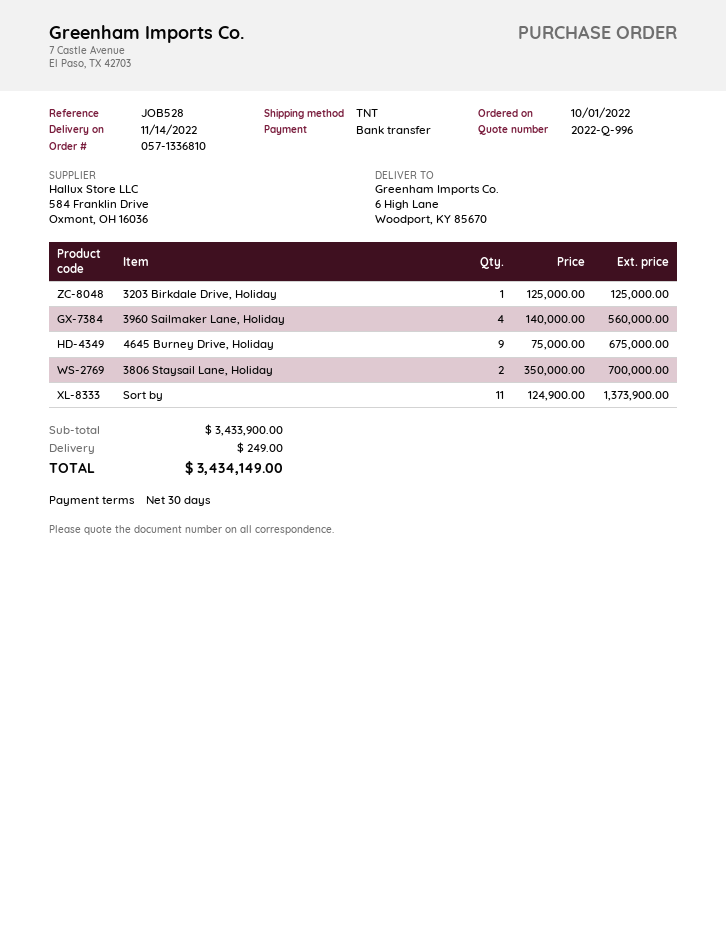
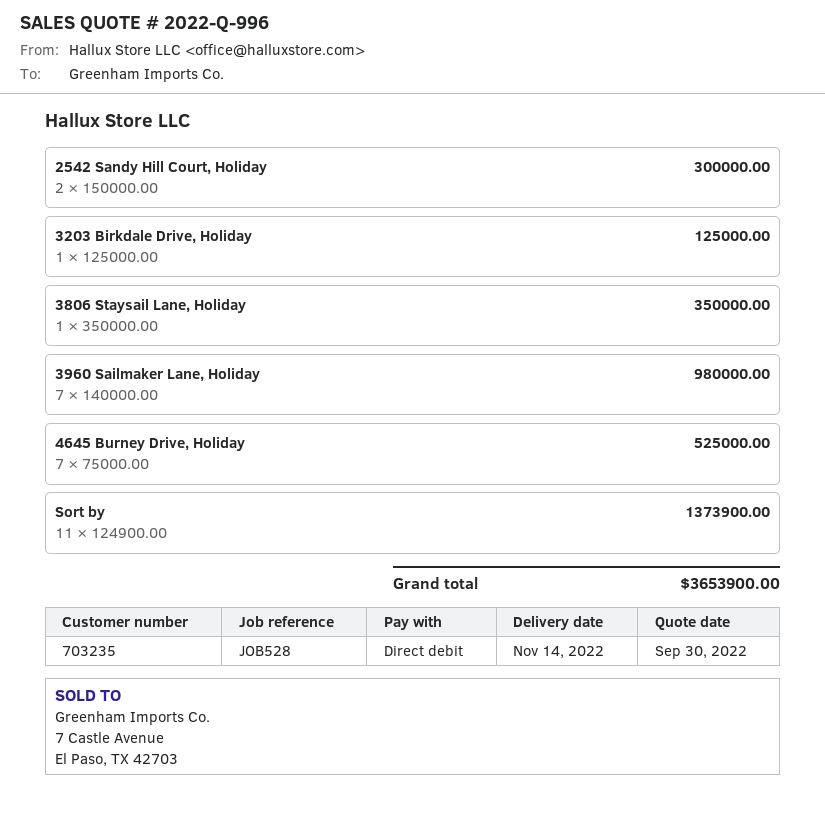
payment method: bank transfer -> direct debit
3960 Sailmaker Lane, Holiday: 4 x 140000.00 = 560000.00 -> 7 x 140000.00 = 980000.00
4645 Burney Drive, Holiday: 9 x 75000.00 = 675000.00 -> 7 x 75000.00 = 525000.00
3806 Staysail Lane, Holiday: 2 x 350000.00 = 700000.00 -> 1 x 350000.00 = 350000.00
2542 Sandy Hill Court, Holiday: none -> 2 x 150000.00 = 300000.00
shipping: 249.00 -> none
total: 3434149.00 -> 3653900.00

